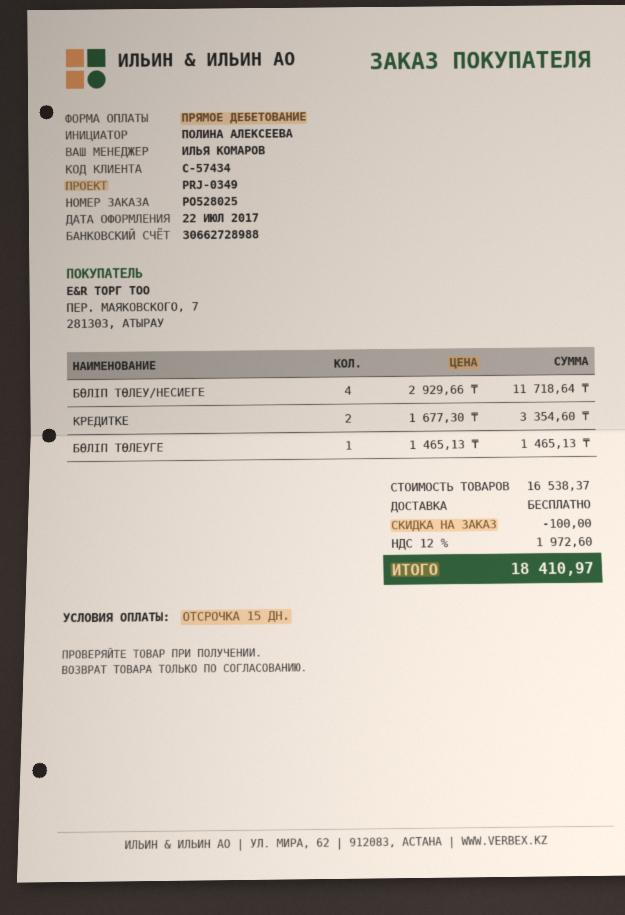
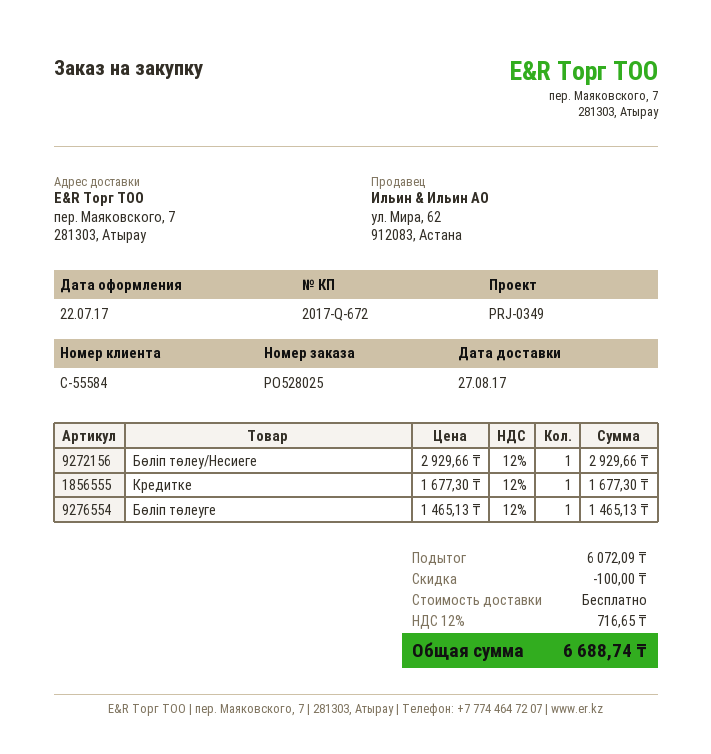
customer number: C-57434 -> C-55584
БӨЛІП ТӨЛЕУ/НЕСИЕГЕ: 4 x 2929.66 = 11718.64 -> 1 x 2929.66 = 2929.66
КРЕДИТКЕ: 2 x 1677.30 = 3354.60 -> 1 x 1677.30 = 1677.30
subtotal: 16538.37 -> 6072.09
tax: 12% = 1972.60 -> 12% = 716.65
total: 18410.97 -> 6688.74

